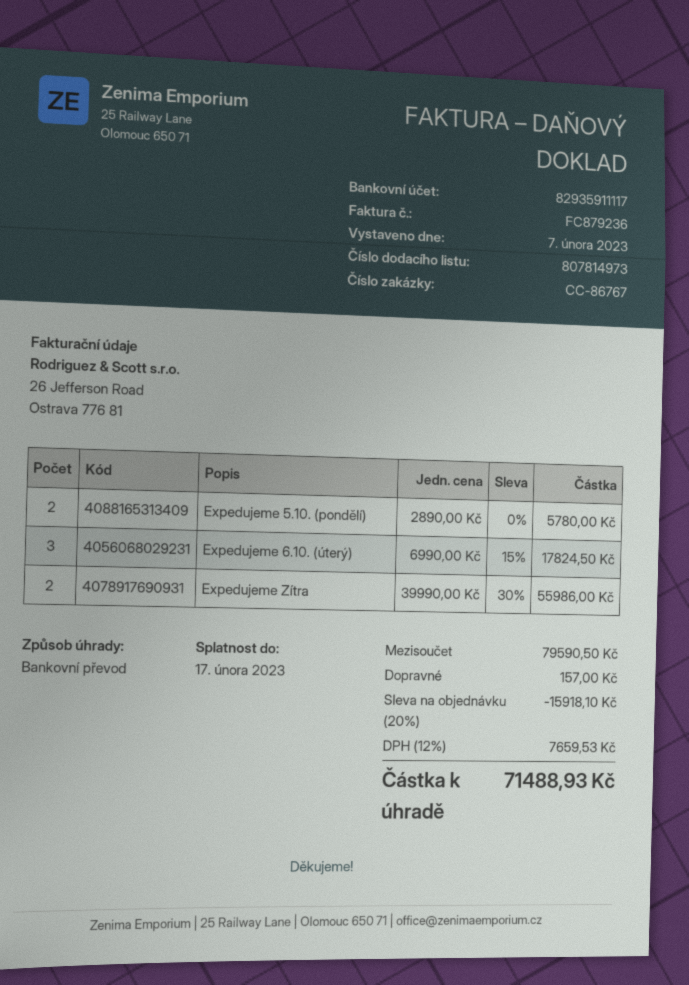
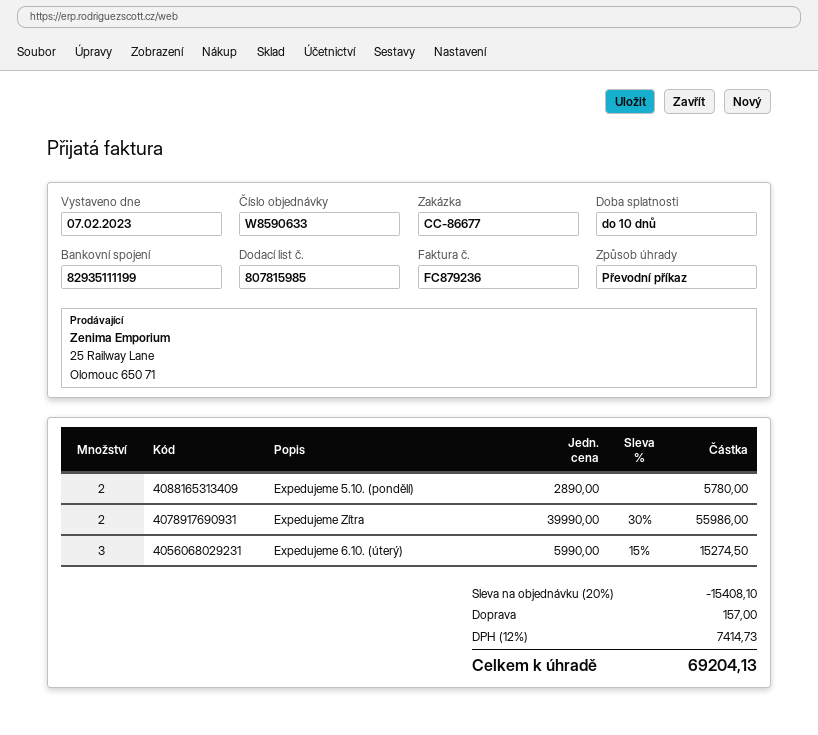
delivery note number: 807814973 -> 807815985
reference: CC-86767 -> CC-86677
bank account: 82935911117 -> 82935111199
Expedujeme 6.10. (úterý): 3 x 6990.00 - 15% = 17824.50 -> 3 x 5990.00 - 15% = 15274.50
discount: 20% = 15918.10 -> 20% = 15408.10
tax: 12% = 7659.53 -> 12% = 7414.73
total: 71488.93 -> 69204.13

